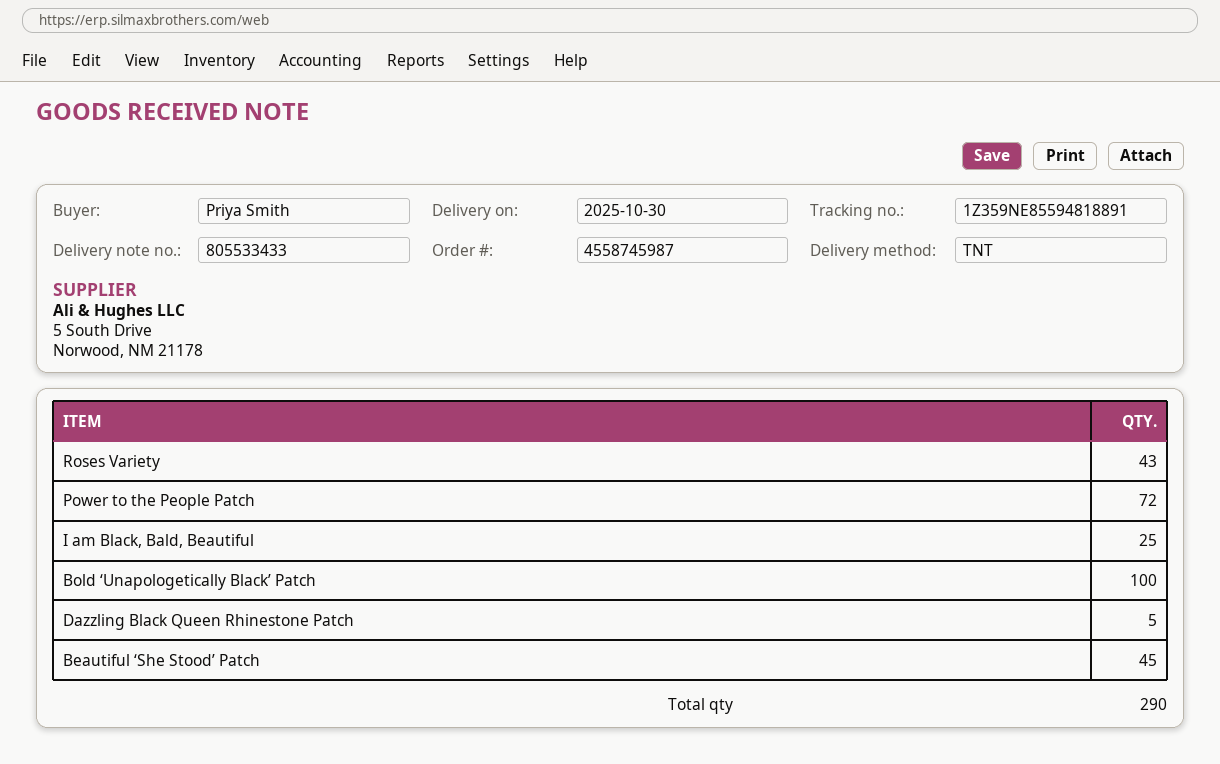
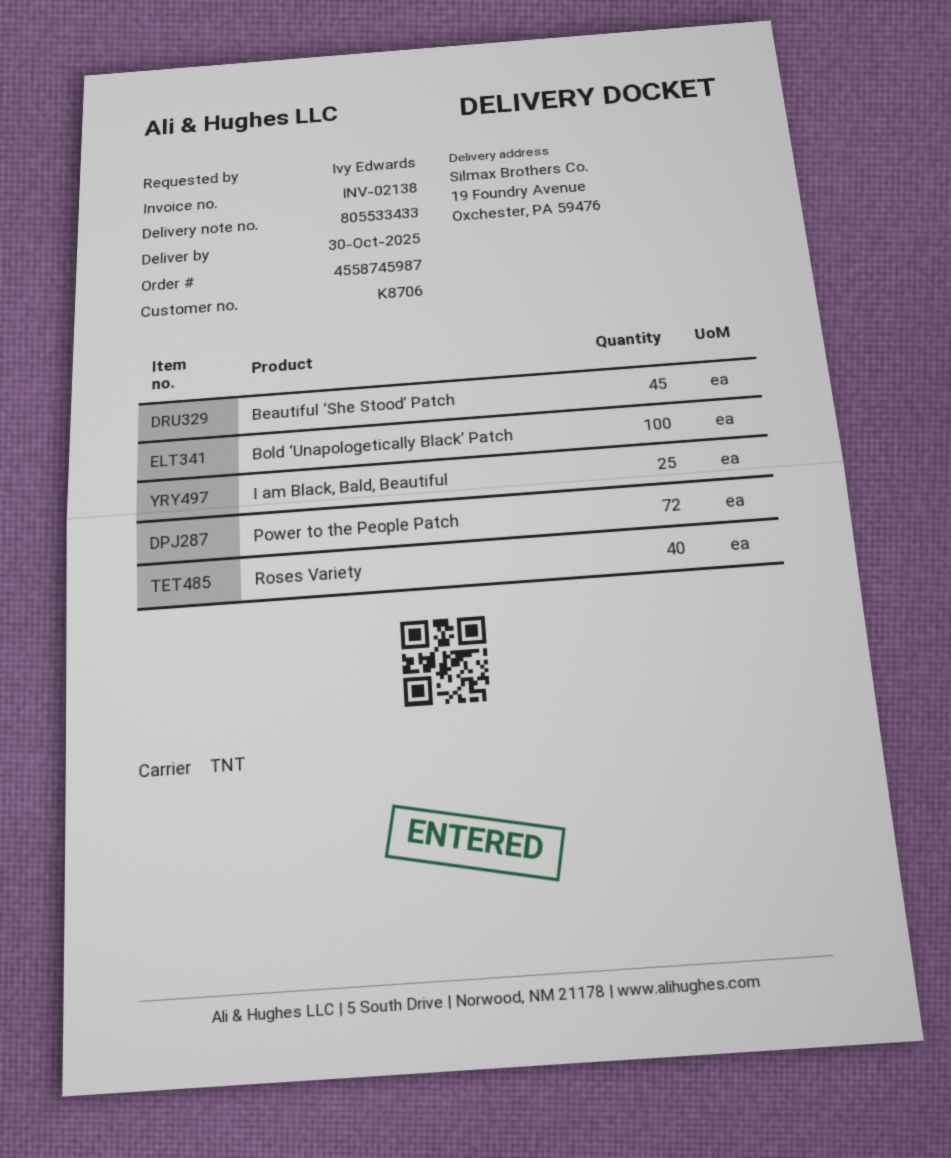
ordered by: Priya Smith -> Ivy Edwards
Roses Variety: 43 -> 40
Dazzling Black Queen Rhinestone Patch: 5 -> none

